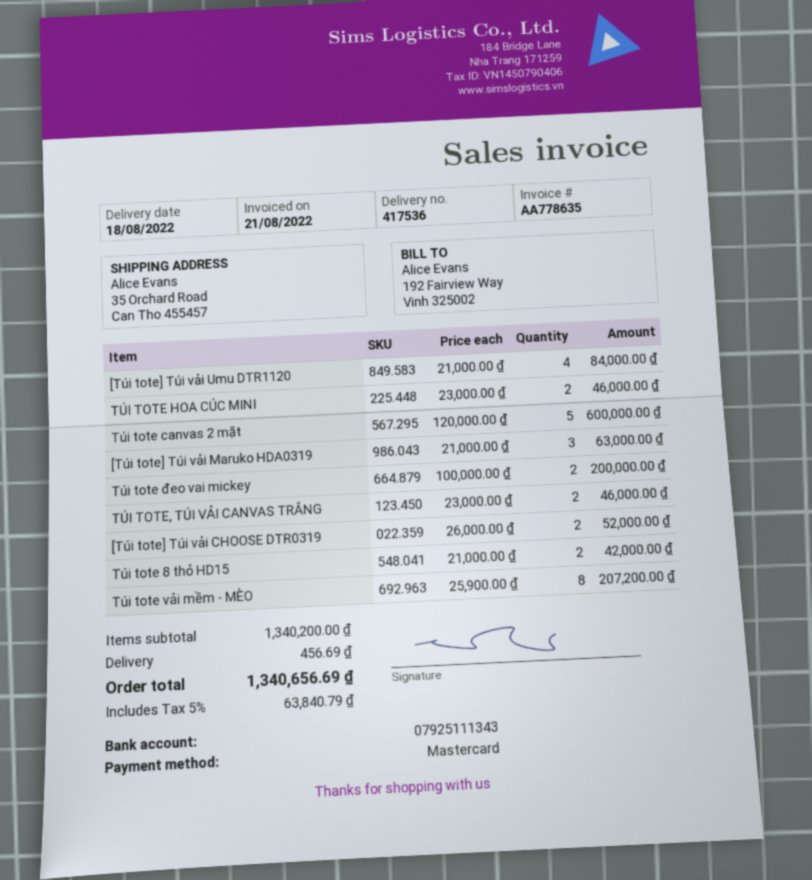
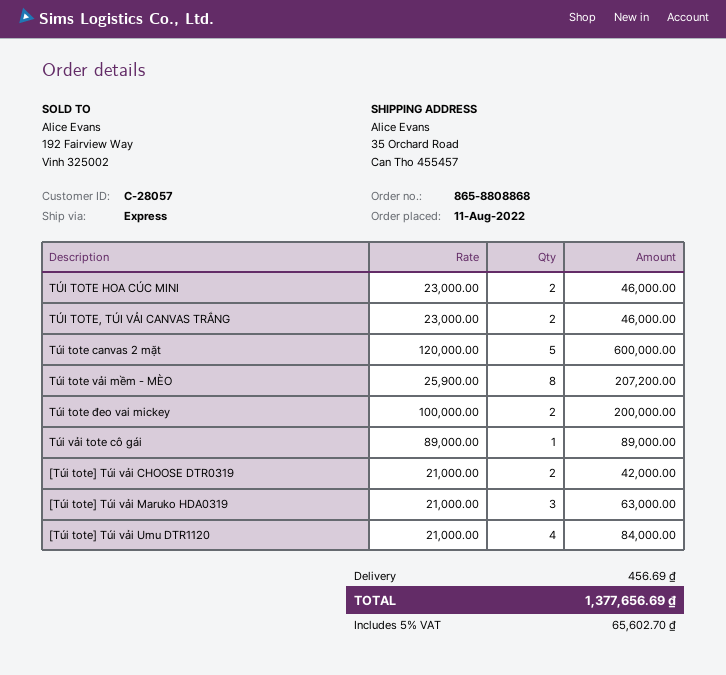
[Túi tote] Túi vải CHOOSE DTR0319: 2 x 26000.00 = 52000.00 -> 2 x 21000.00 = 42000.00
Túi tote 8 thỏ HD15: 2 x 21000.00 = 42000.00 -> none
Túi vải tote cô gái: none -> 1 x 89000.00 = 89000.00
tax: 5% = 63840.79 -> 5% = 65602.70
total: 1340656.69 -> 1377656.69

